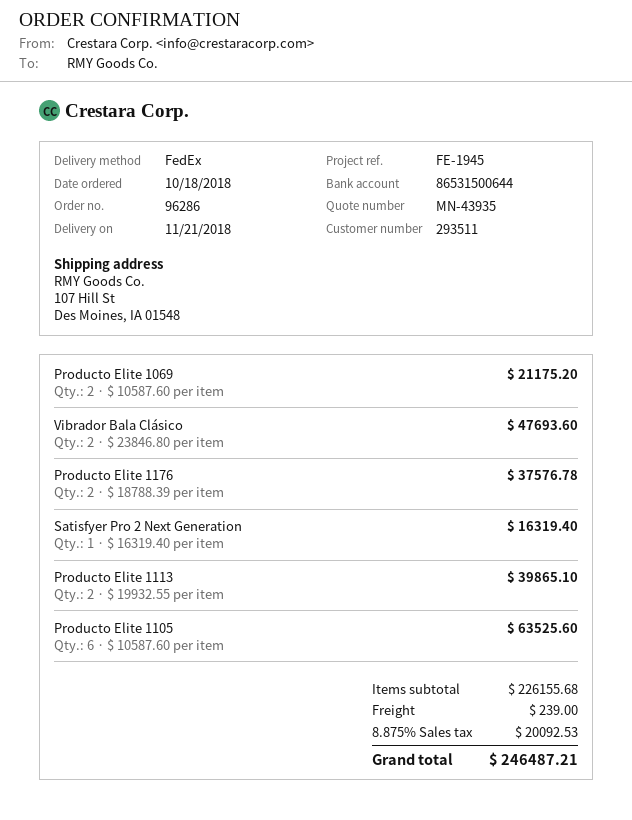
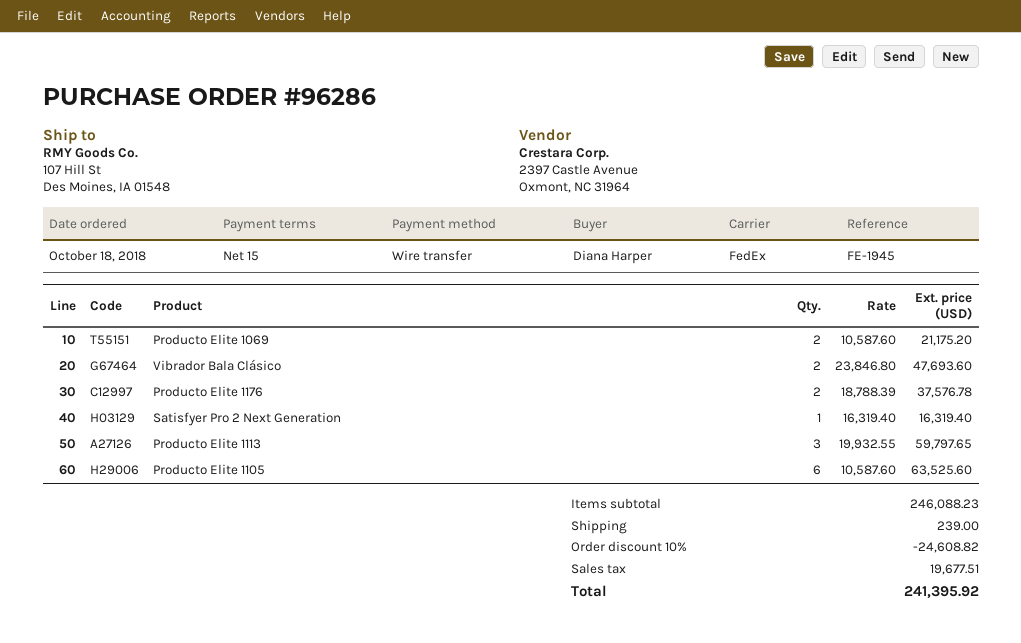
Producto Elite 1113: 2 x 19932.55 = 39865.10 -> 3 x 19932.55 = 59797.65
subtotal: 226155.68 -> 246088.23
discount: none -> 10% = 24608.82
tax: 20092.53 -> 19677.51
total: 246487.21 -> 241395.92

